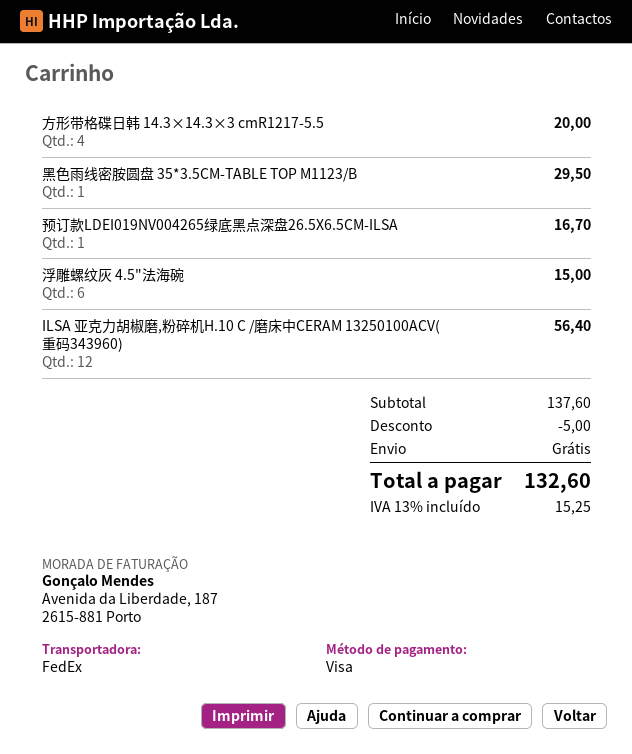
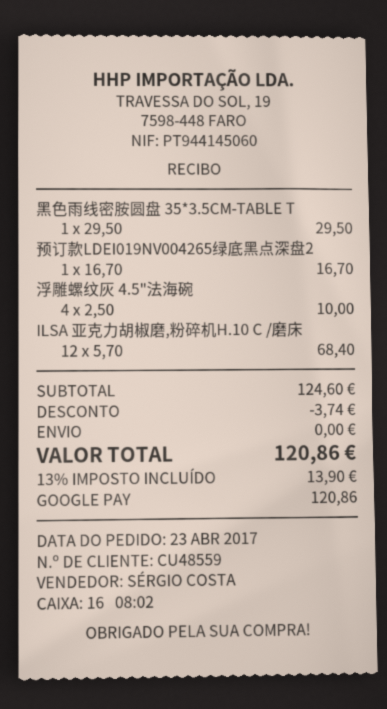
payment method: Visa -> Google Pay
方形带格碟日韩 14.3×14.3×3 cmR1217-5.5: 4 for 20.00 -> none
浮雕螺纹灰 4.5"法海碗: 6 for 15.00 -> 4 for 10.00
ILSA 亚克力胡椒磨,粉碎机H.10 C /磨床中CERAM 13250100ACV(重码343960): 12 for 56.40 -> 12 for 68.40
subtotal: 137.60 -> 124.60
discount: 5.00 -> 3.74
tax: 13% = 15.25 -> 13% = 13.90
total: 132.60 -> 120.86

